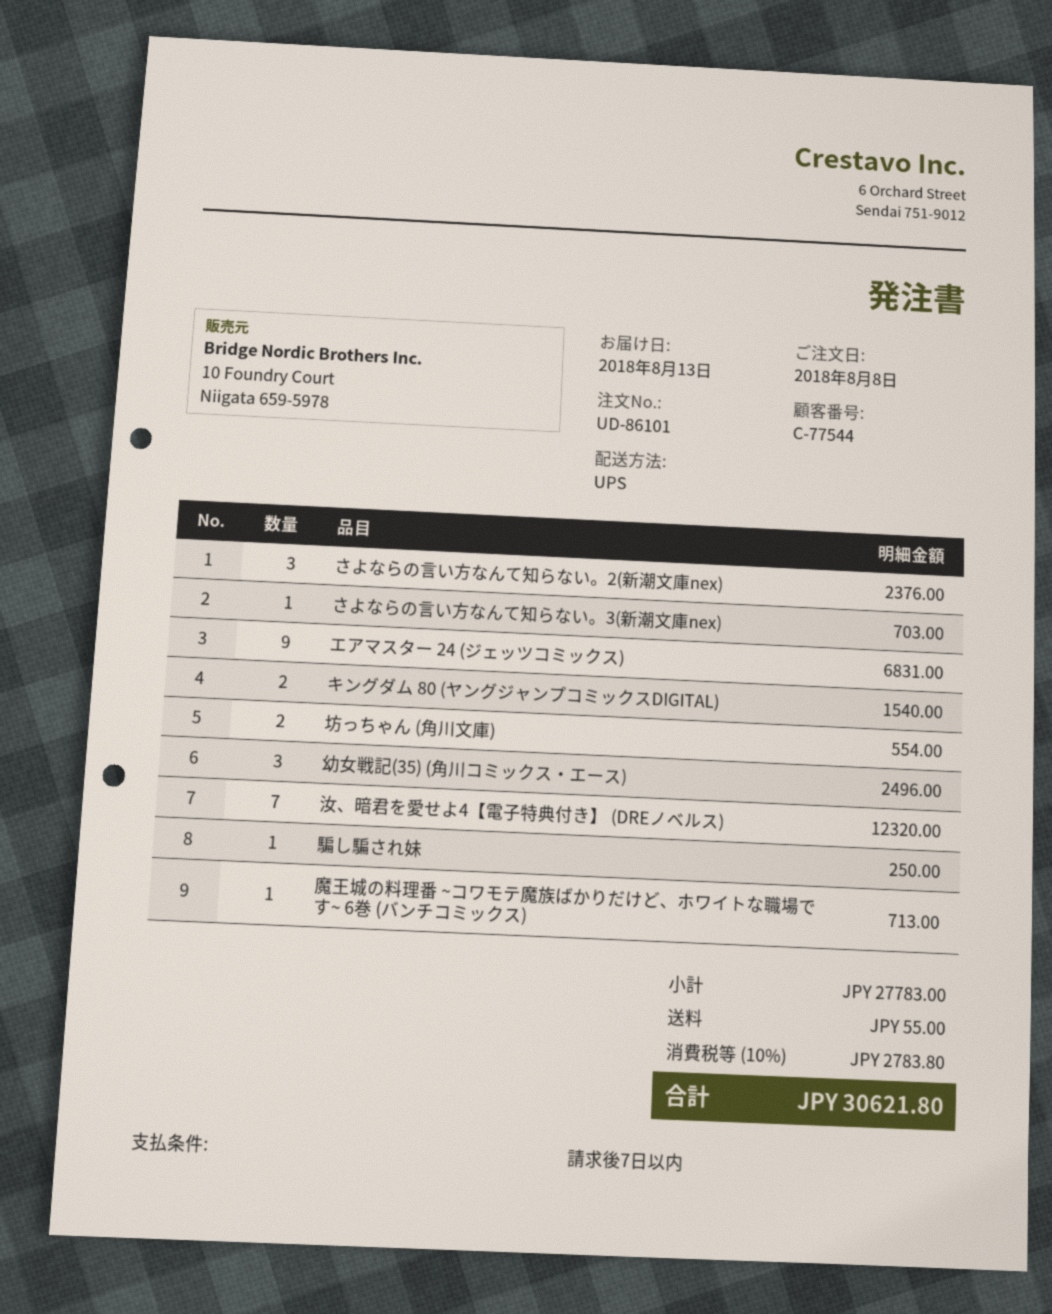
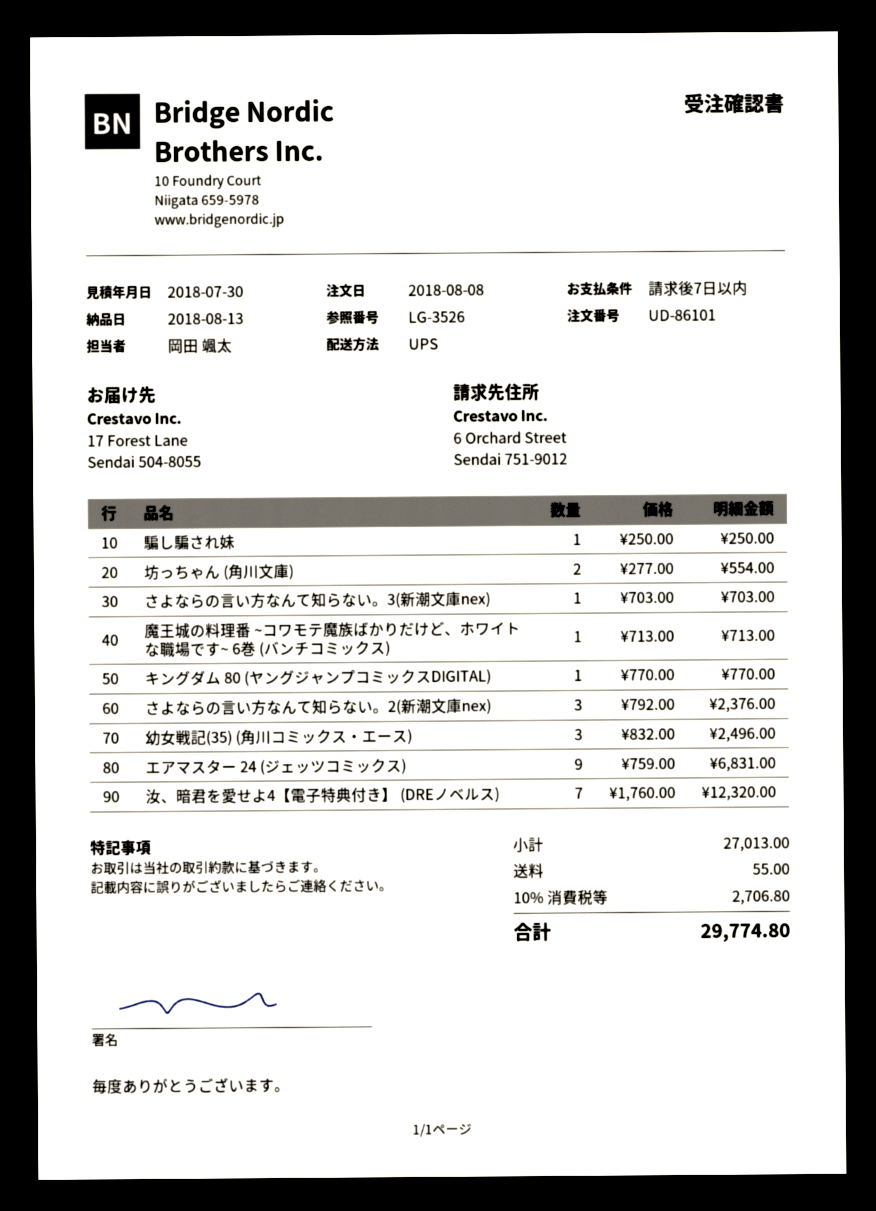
キングダム 80 (ヤングジャンプコミックスDIGITAL): 2 for 1540.00 -> 1 for 770.00
subtotal: 27783.00 -> 27013.00
tax: 10% = 2783.80 -> 10% = 2706.80
total: 30621.80 -> 29774.80

